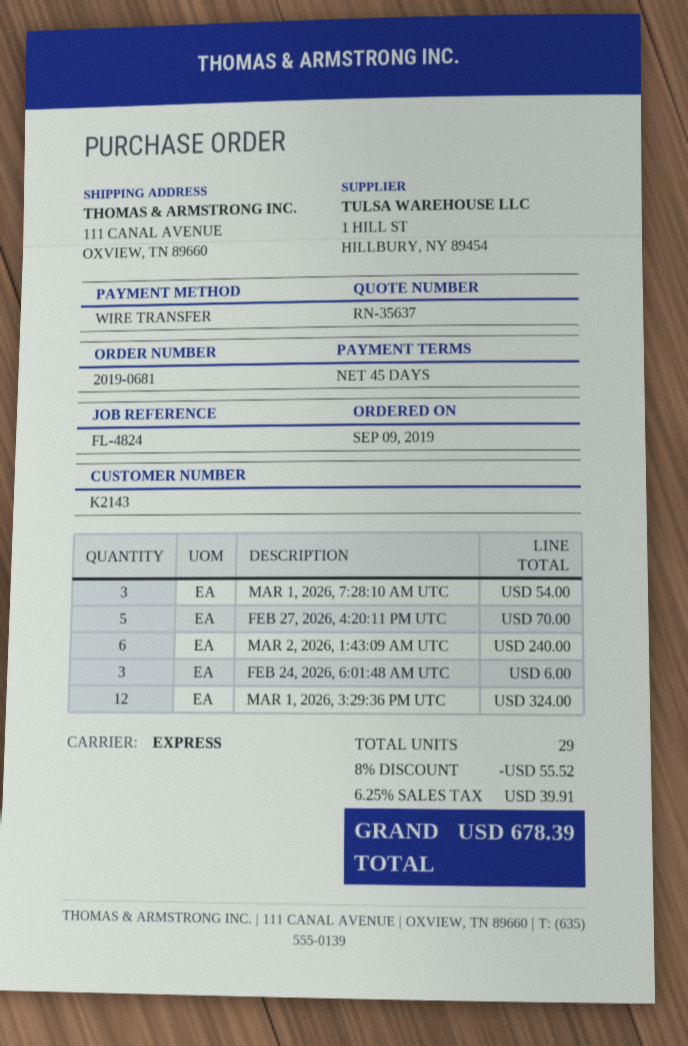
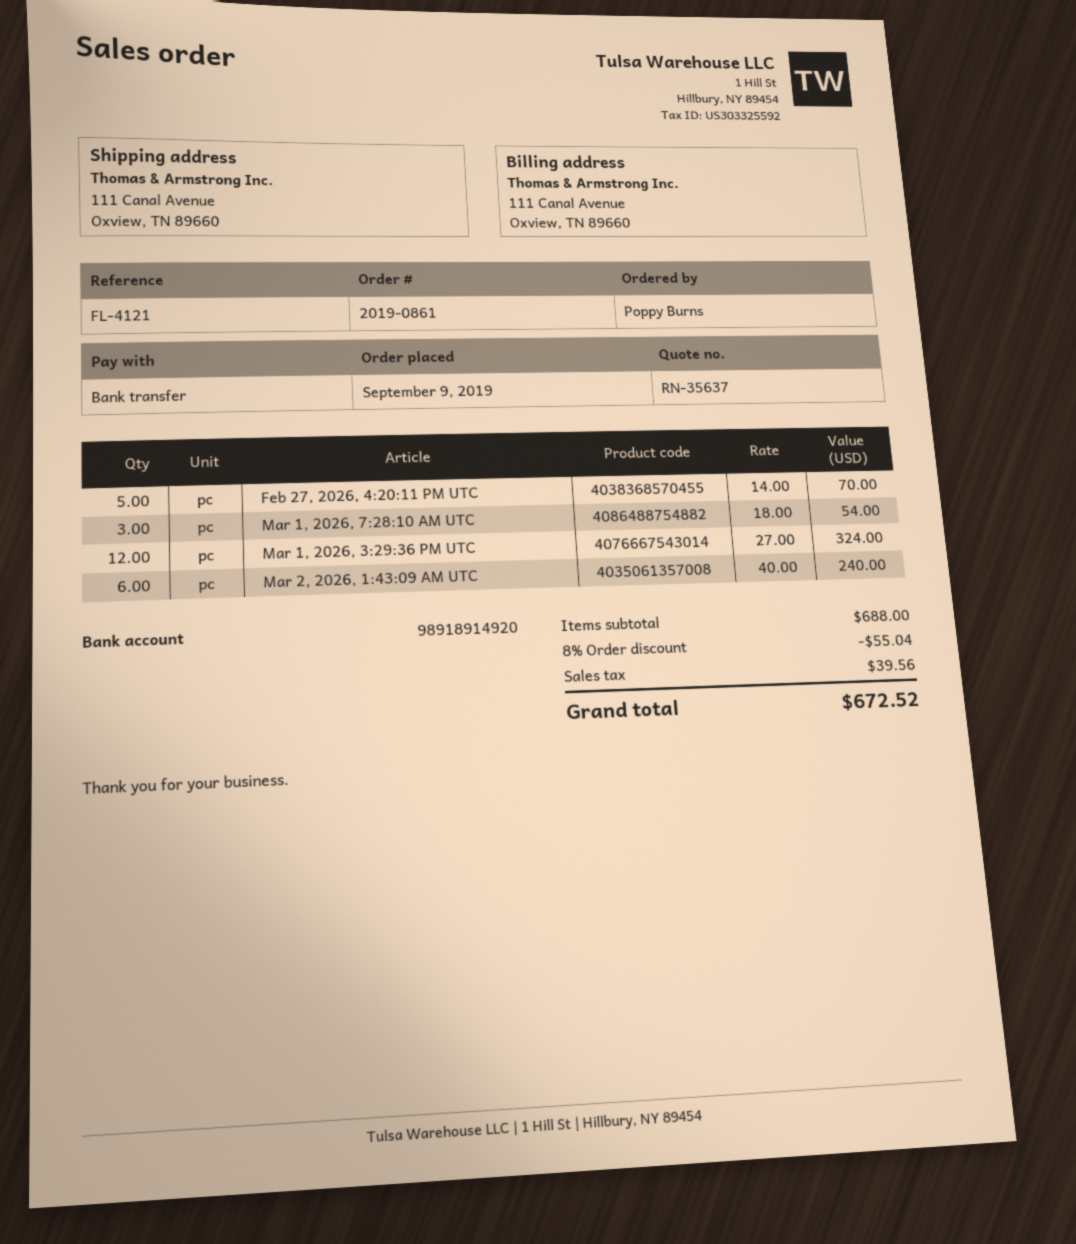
order number: 2019-0681 -> 2019-0861
reference: FL-4824 -> FL-4121
FEB 24, 2026, 6:01:48 AM UTC: 3 for 6.00 -> none
discount: 8% = 55.52 -> 8% = 55.04
tax: 39.91 -> 39.56
total: 678.39 -> 672.52

